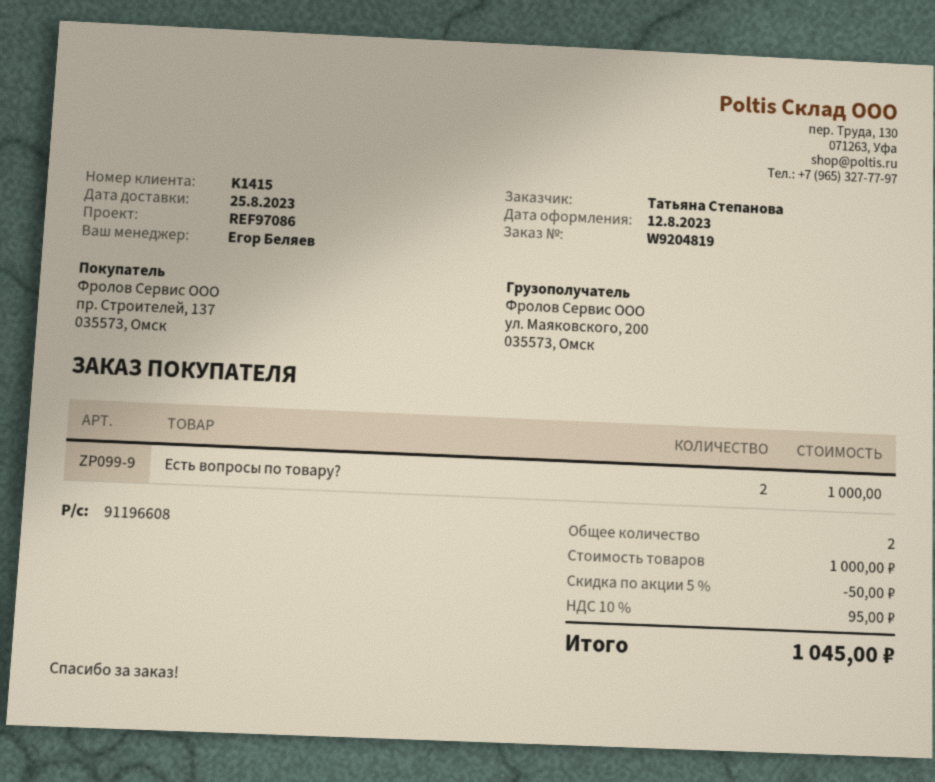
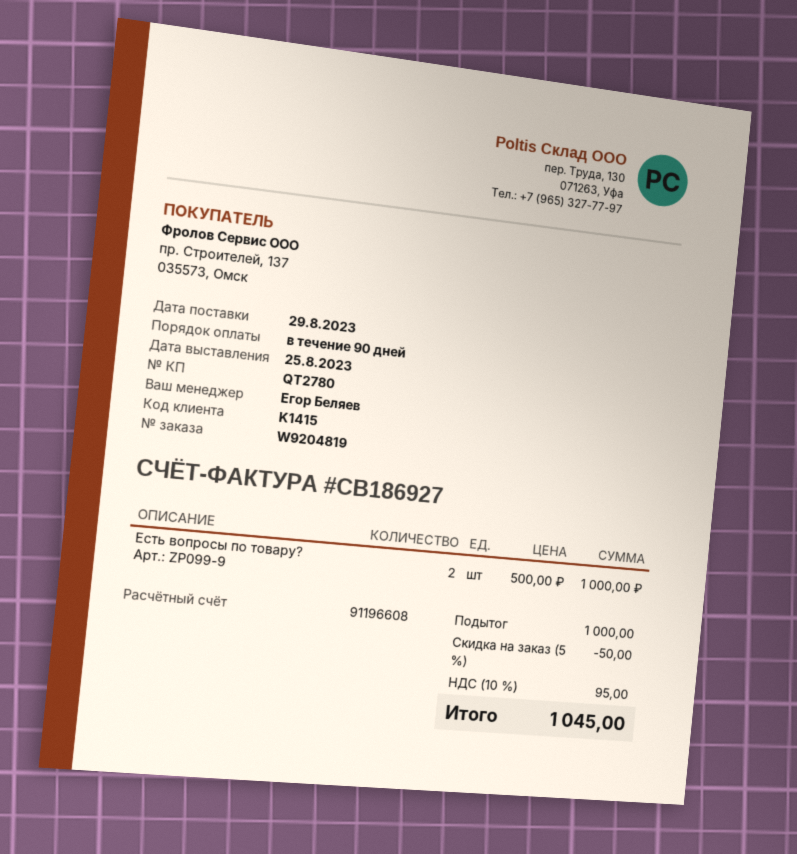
delivery date: 2023-08-25 -> 2023-08-29

